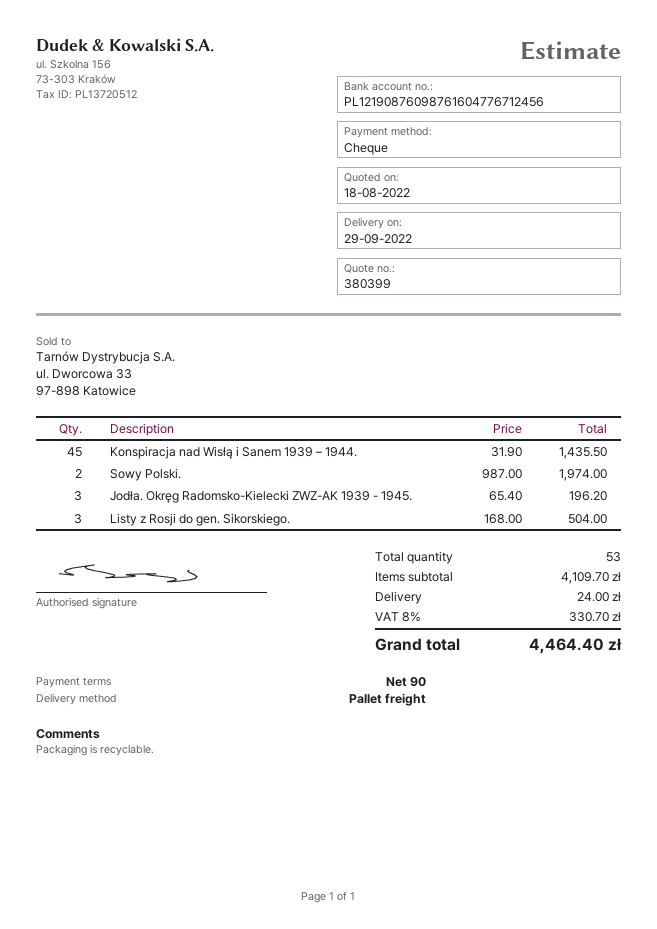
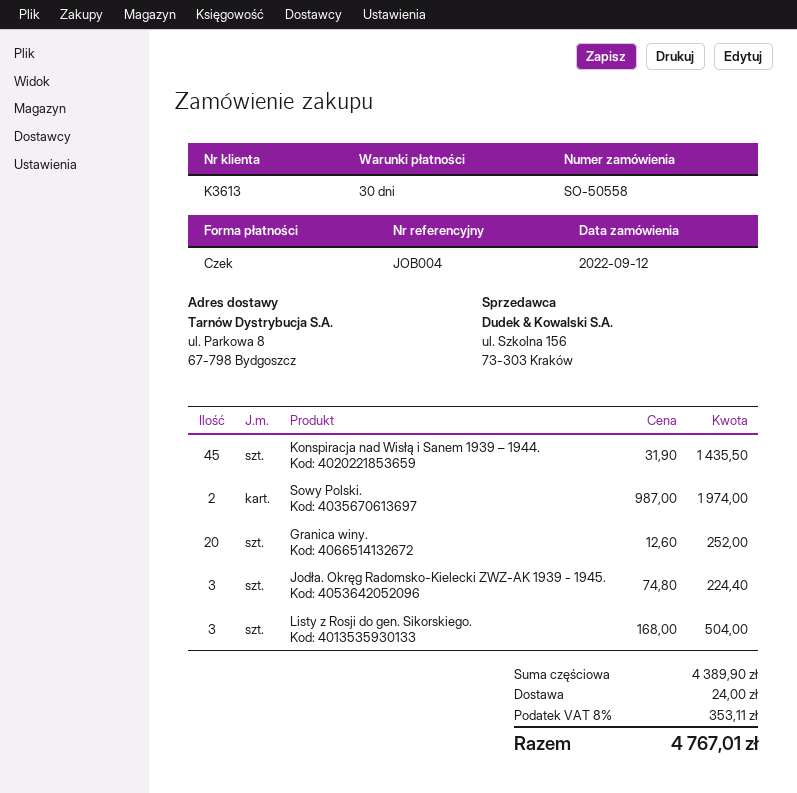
payment terms: 90 days -> 30 days
Jodła. Okręg Radomsko-Kielecki ZWZ-AK 1939 - 1945.: 3 x 65.40 = 196.20 -> 3 x 74.80 = 224.40
Granica winy.: none -> 20 x 12.60 = 252.00
subtotal: 4109.70 -> 4389.90
tax: 8% = 330.70 -> 8% = 353.11
total: 4464.40 -> 4767.01

